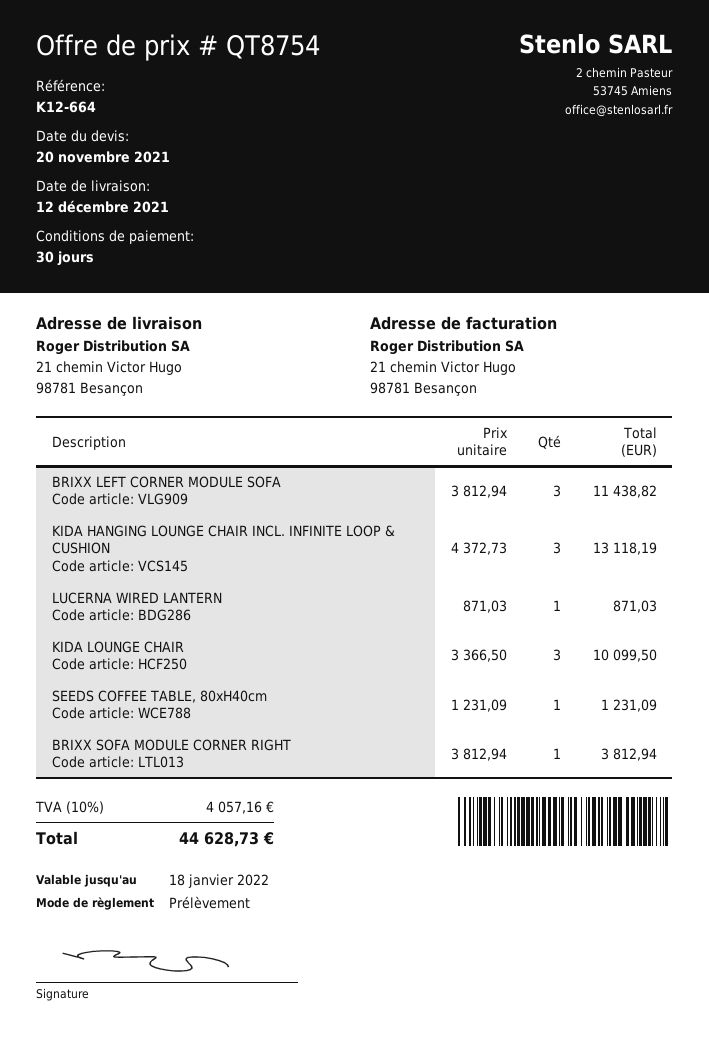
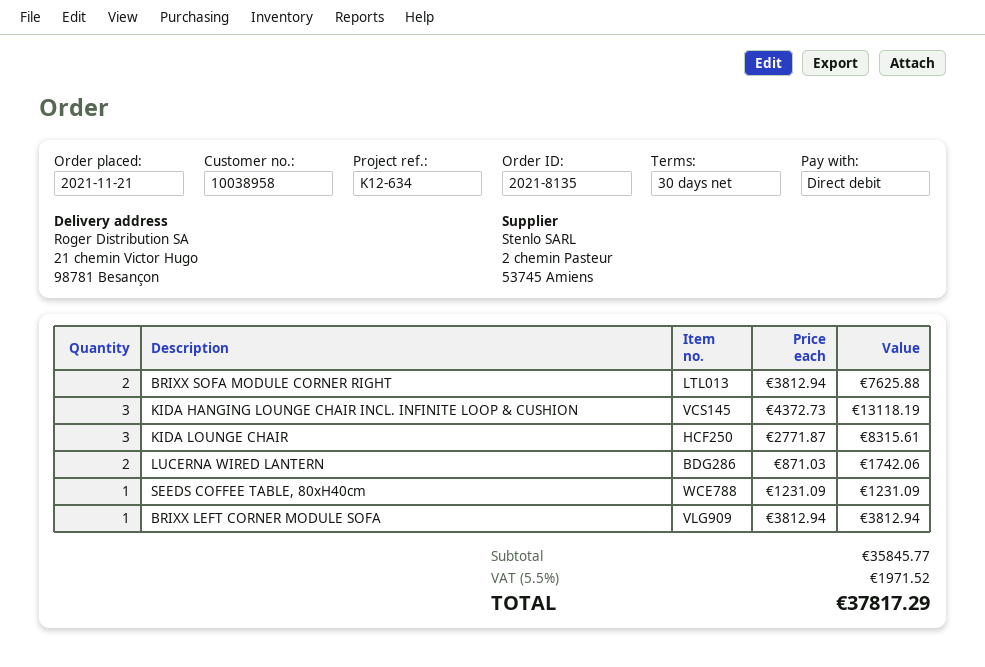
reference: K12-664 -> K12-634
BRIXX LEFT CORNER MODULE SOFA: 3 x 3812.94 = 11438.82 -> 1 x 3812.94 = 3812.94
LUCERNA WIRED LANTERN: 1 x 871.03 = 871.03 -> 2 x 871.03 = 1742.06
KIDA LOUNGE CHAIR: 3 x 3366.50 = 10099.50 -> 3 x 2771.87 = 8315.61
BRIXX SOFA MODULE CORNER RIGHT: 1 x 3812.94 = 3812.94 -> 2 x 3812.94 = 7625.88
tax: 10% = 4057.16 -> 5.5% = 1971.52
total: 44628.73 -> 37817.29

